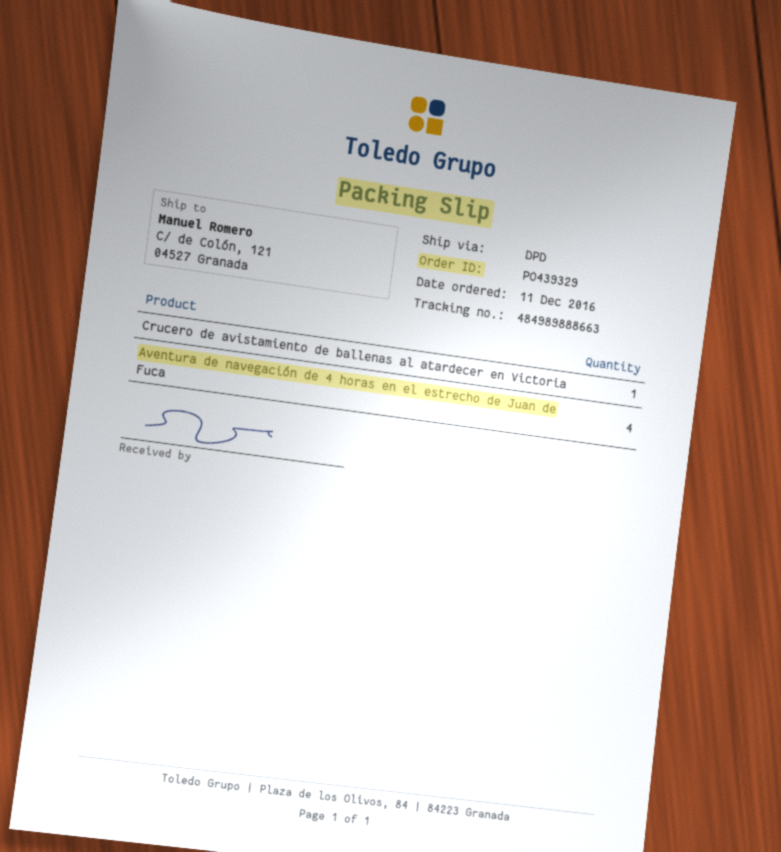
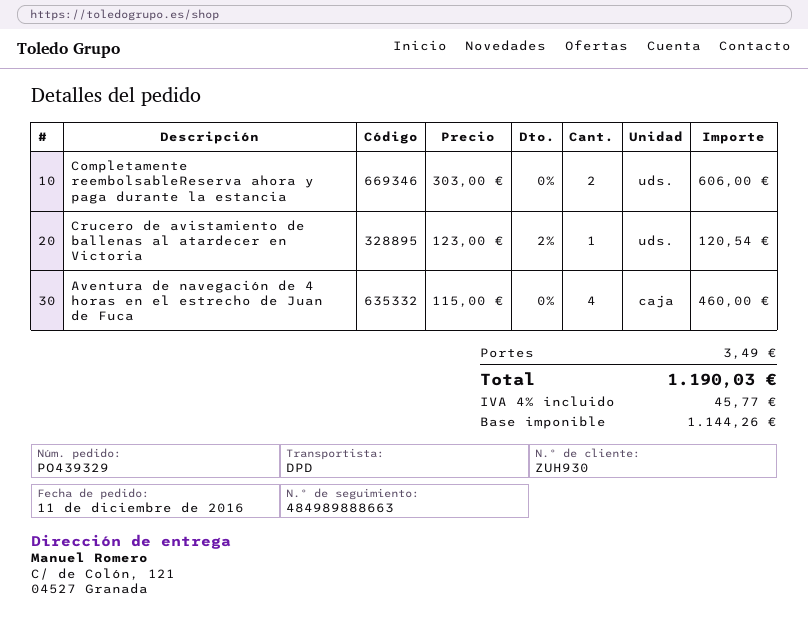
Completamente reembolsableReserva ahora y paga durante la estancia: none -> 2

